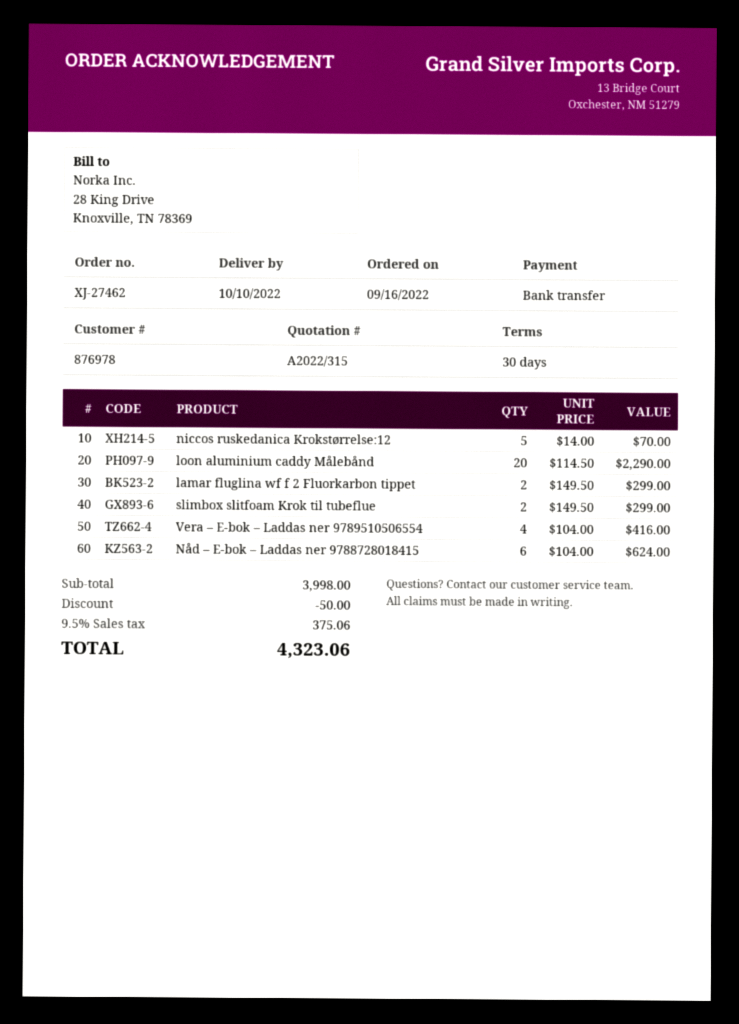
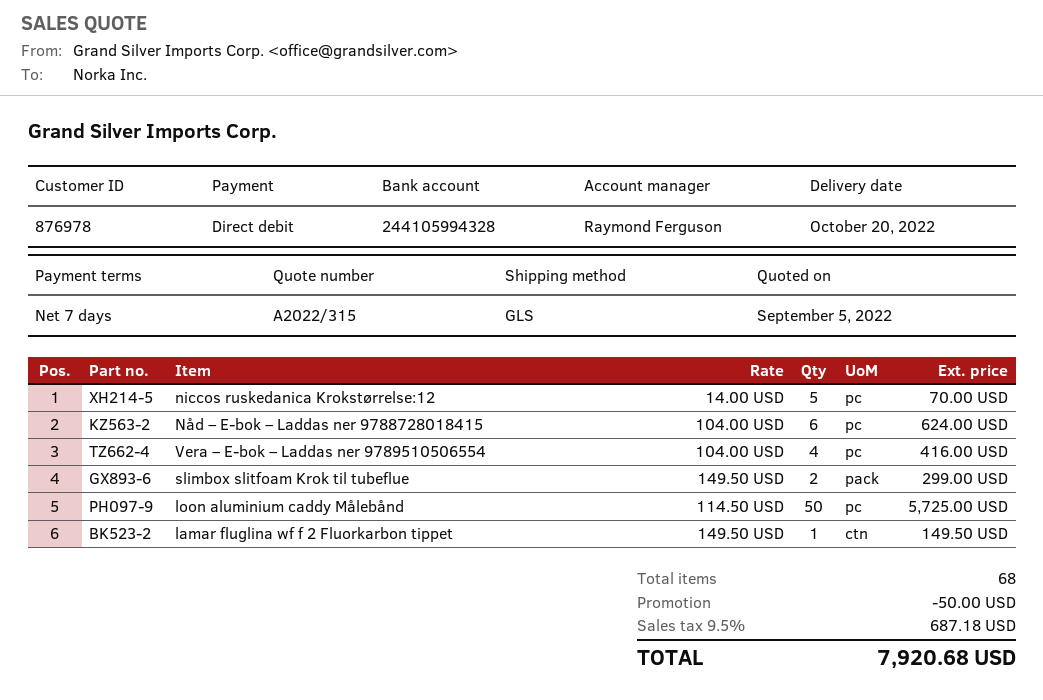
delivery date: 2022-10-10 -> 2022-10-20
payment terms: 30 days -> 7 days
payment method: bank transfer -> direct debit
loon aluminium caddy Målebånd: 20 x 114.50 = 2290.00 -> 50 x 114.50 = 5725.00
lamar fluglina wf f 2 Fluorkarbon tippet: 2 x 149.50 = 299.00 -> 1 x 149.50 = 149.50
tax: 9.5% = 375.06 -> 9.5% = 687.18
total: 4323.06 -> 7920.68

